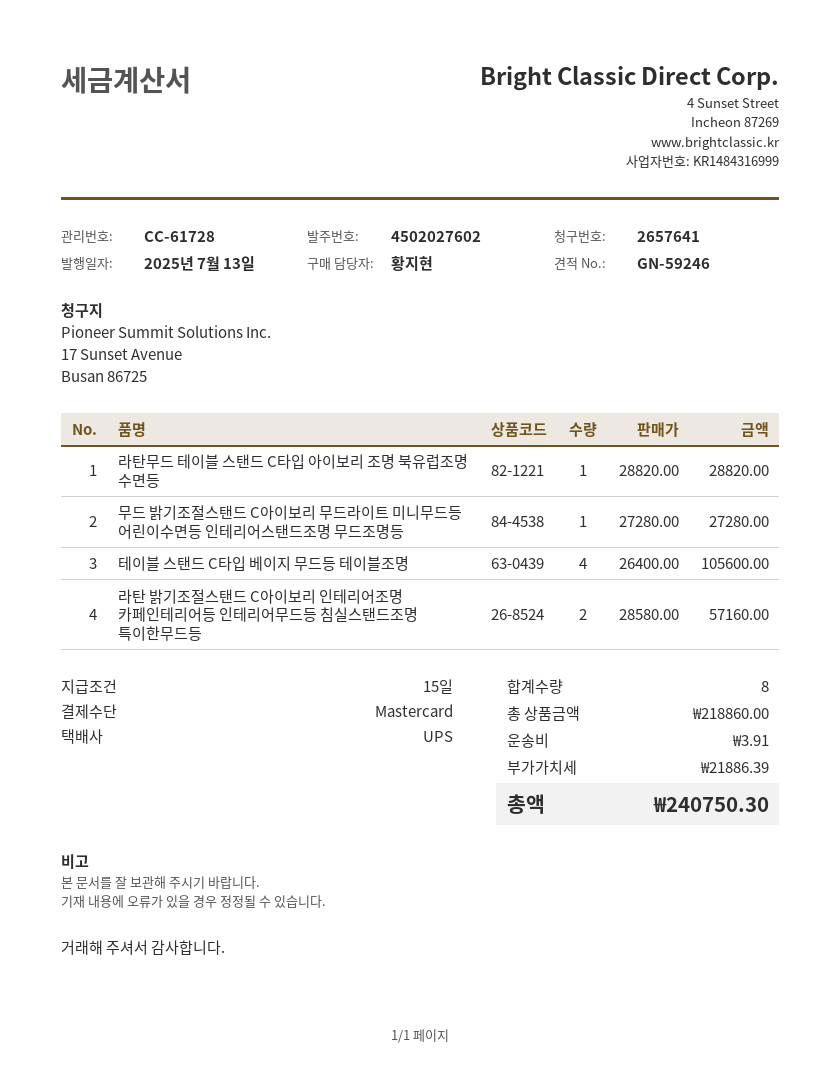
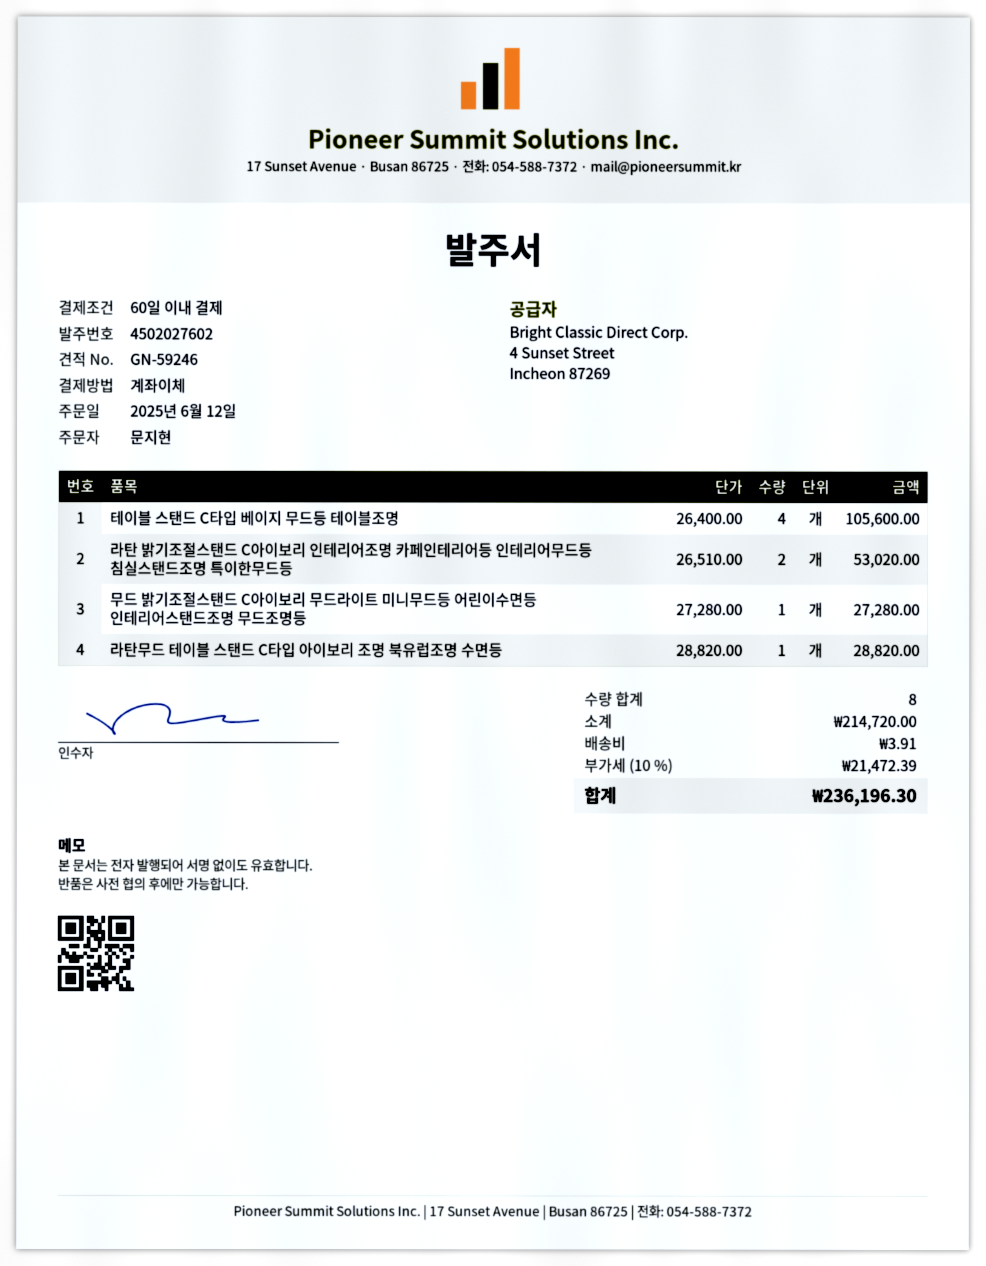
payment terms: 15 days -> 60 days
ordered by: 황지현 -> 문지현
payment method: Mastercard -> bank transfer
라탄 밝기조절스탠드 C아이보리 인테리어조명 카페인테리어등 인테리어무드등 침실스탠드조명 특이한무드등: 2 x 28580.00 = 57160.00 -> 2 x 26510.00 = 53020.00
subtotal: 218860.00 -> 214720.00
tax: 21886.39 -> 21472.39
total: 240750.30 -> 236196.30

